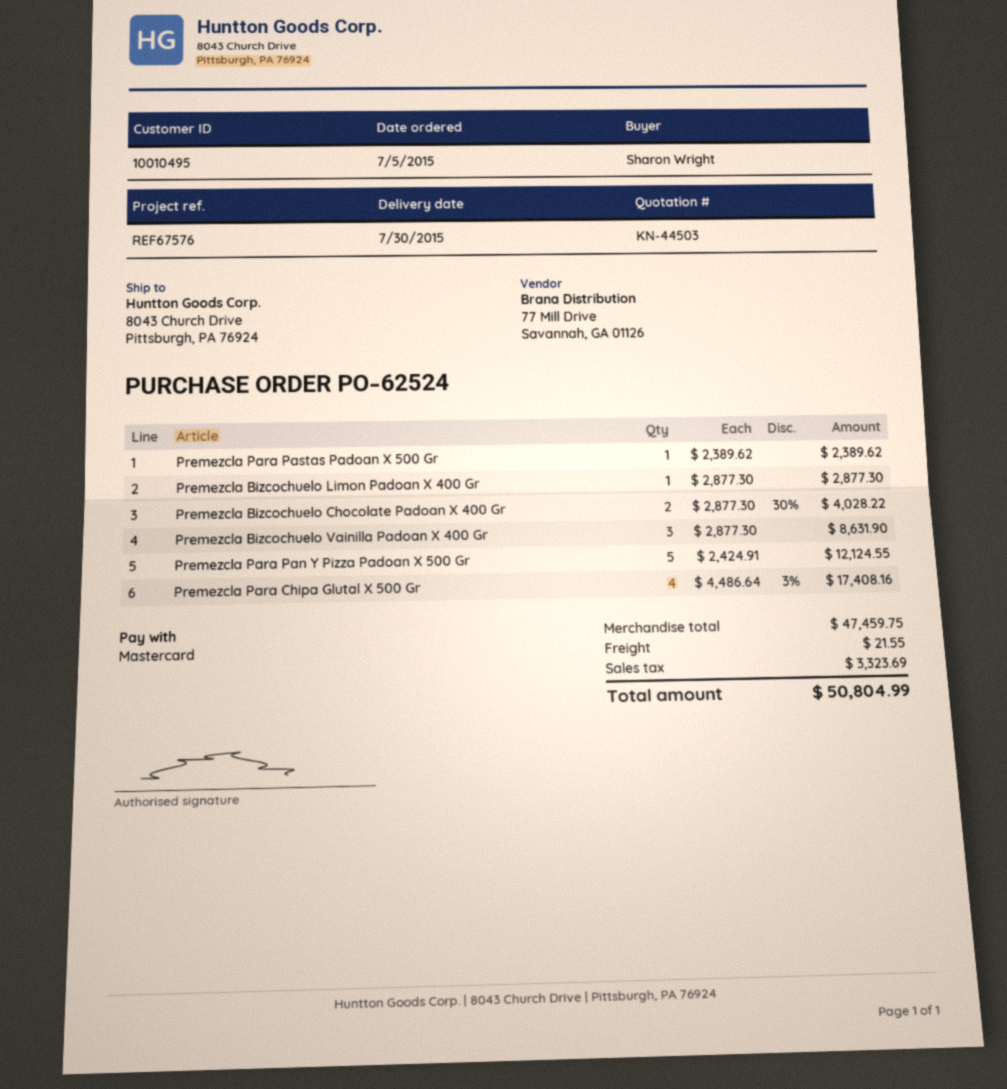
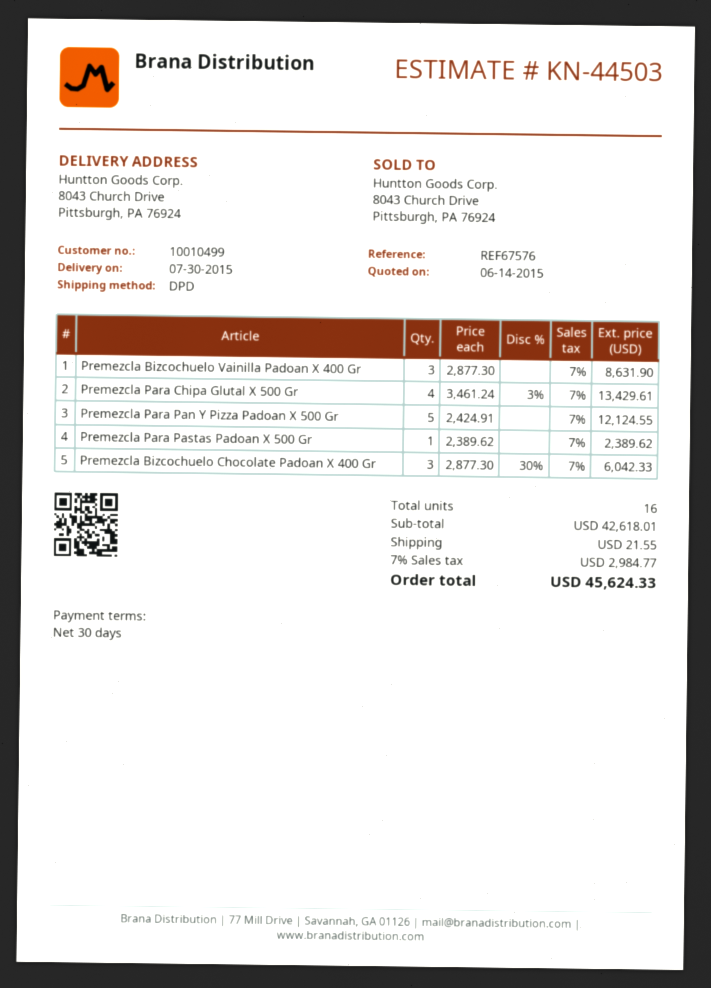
customer number: 10010495 -> 10010499
Premezcla Bizcochuelo Limon Padoan X 400 Gr: 1 x 2877.30 = 2877.30 -> none
Premezcla Bizcochuelo Chocolate Padoan X 400 Gr: 2 x 2877.30 - 30% = 4028.22 -> 3 x 2877.30 - 30% = 6042.33
Premezcla Para Chipa Glutal X 500 Gr: 4 x 4486.64 - 3% = 17408.16 -> 4 x 3461.24 - 3% = 13429.61
subtotal: 47459.75 -> 42618.01
tax: 3323.69 -> 2984.77
total: 50804.99 -> 45624.33

